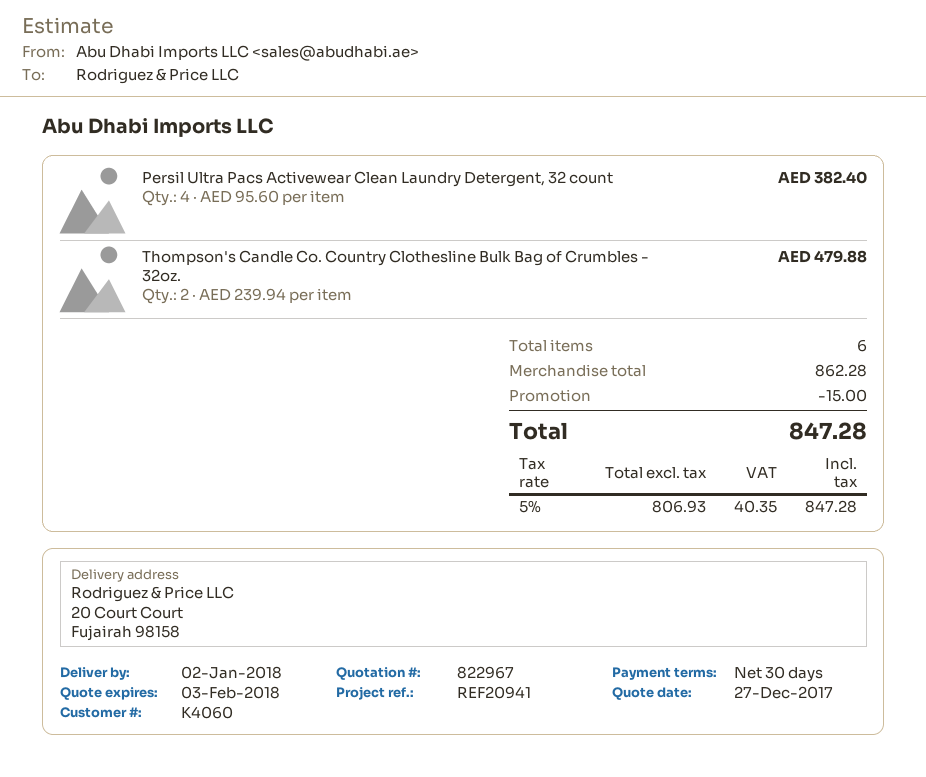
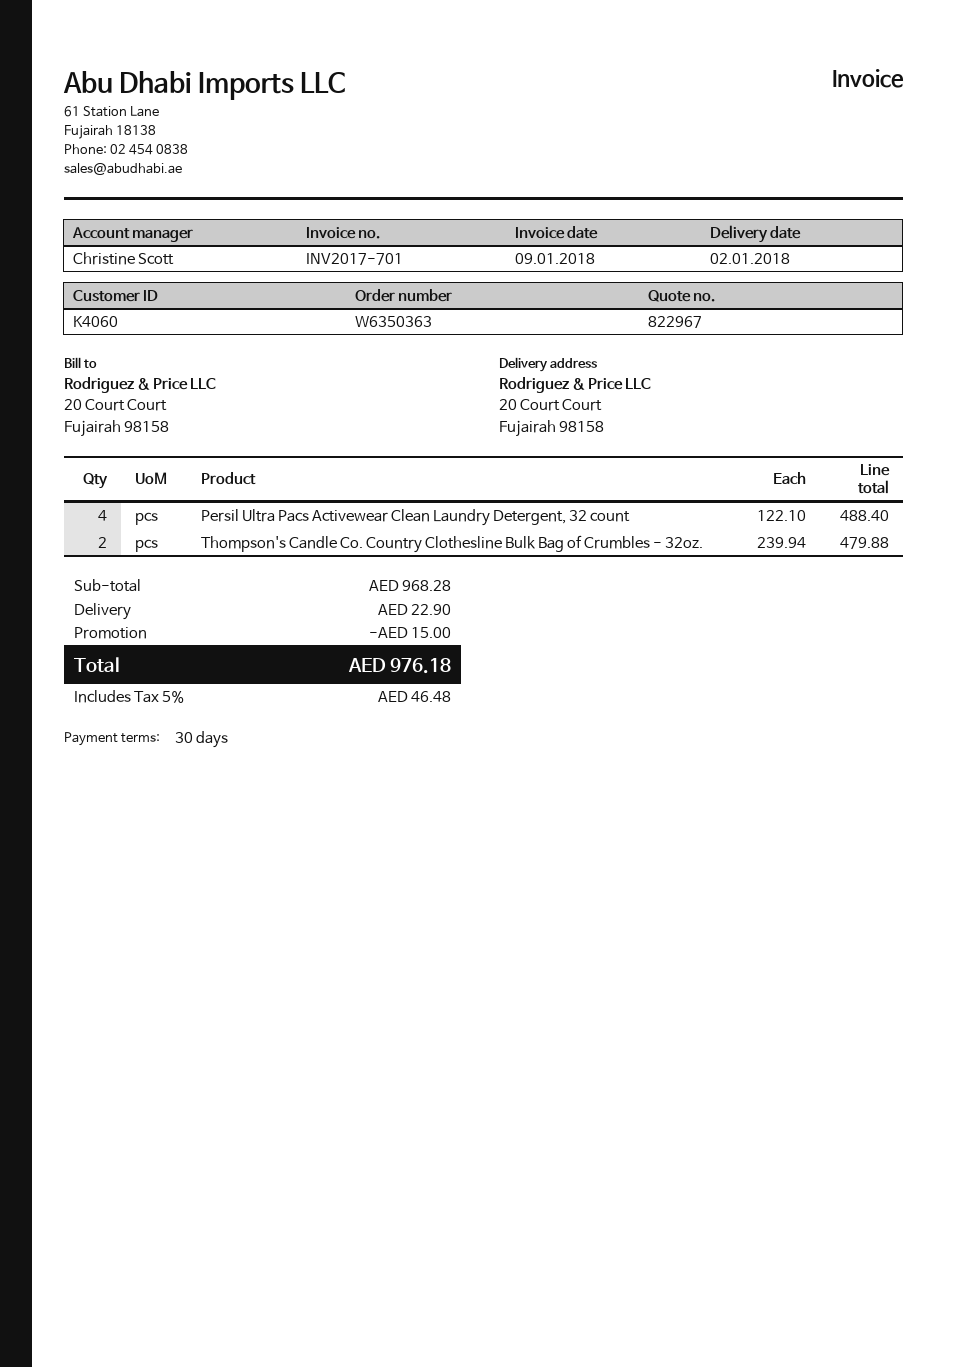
Persil Ultra Pacs Activewear Clean Laundry Detergent, 32 count: 4 x 95.60 = 382.40 -> 4 x 122.10 = 488.40
subtotal: 862.28 -> 968.28
shipping: none -> 22.90
tax: 5% = 40.35 -> 5% = 46.48
total: 847.28 -> 976.18

